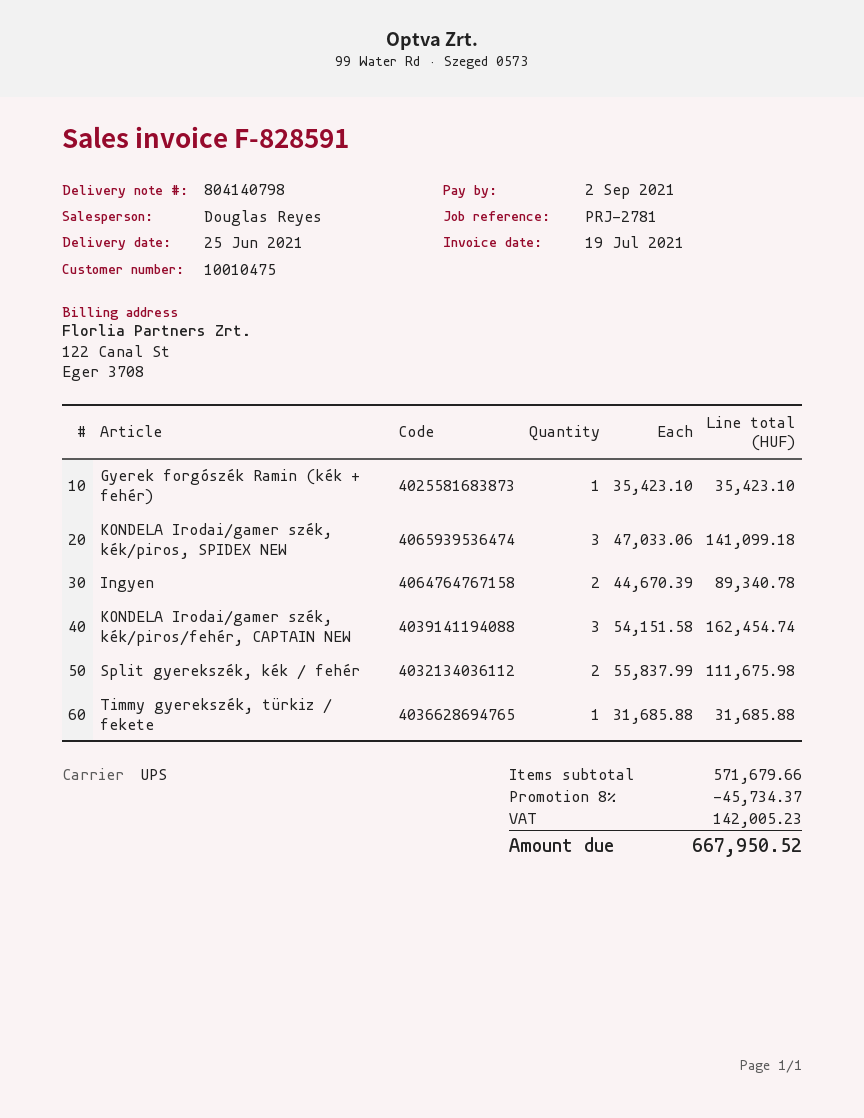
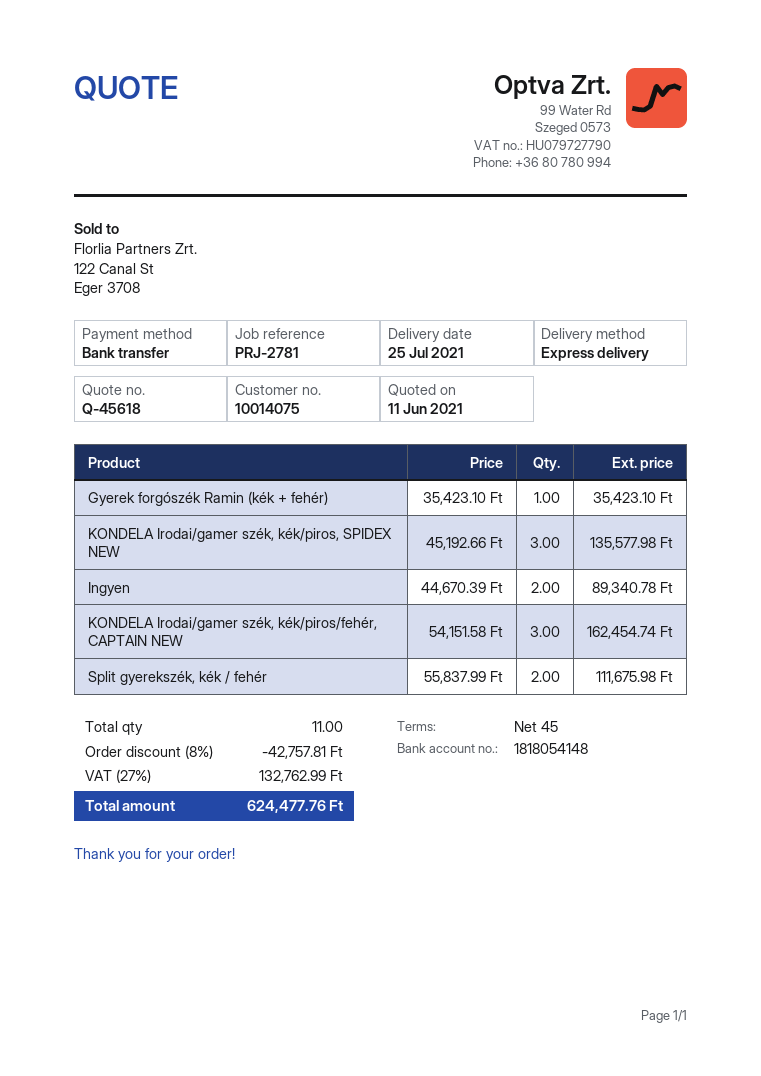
delivery date: 2021-06-25 -> 2021-07-25
customer number: 10010475 -> 10014075
shipping method: UPS -> express
KONDELA Irodai/gamer szék, kék/piros, SPIDEX NEW: 3 x 47033.06 = 141099.18 -> 3 x 45192.66 = 135577.98
Timmy gyerekszék, türkiz / fekete: 1 x 31685.88 = 31685.88 -> none
discount: 8% = 45734.37 -> 8% = 42757.81
tax: 142005.23 -> 132762.99
total: 667950.52 -> 624477.76

